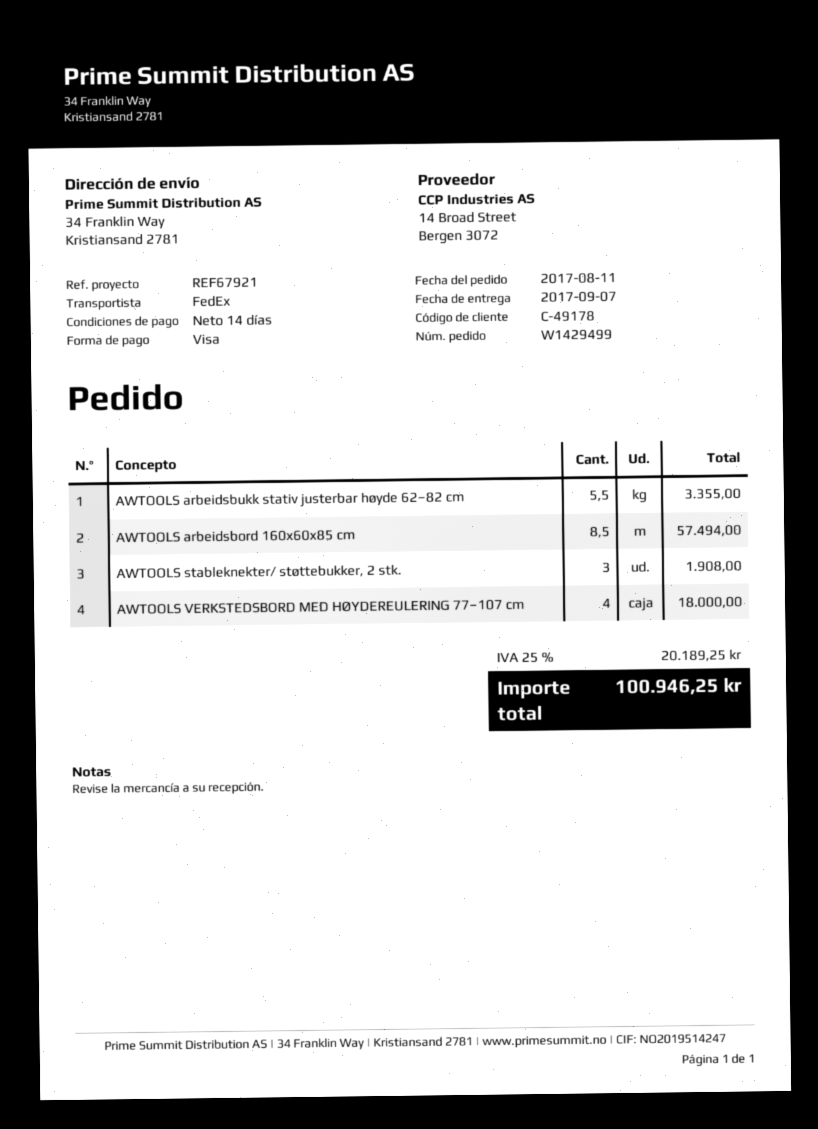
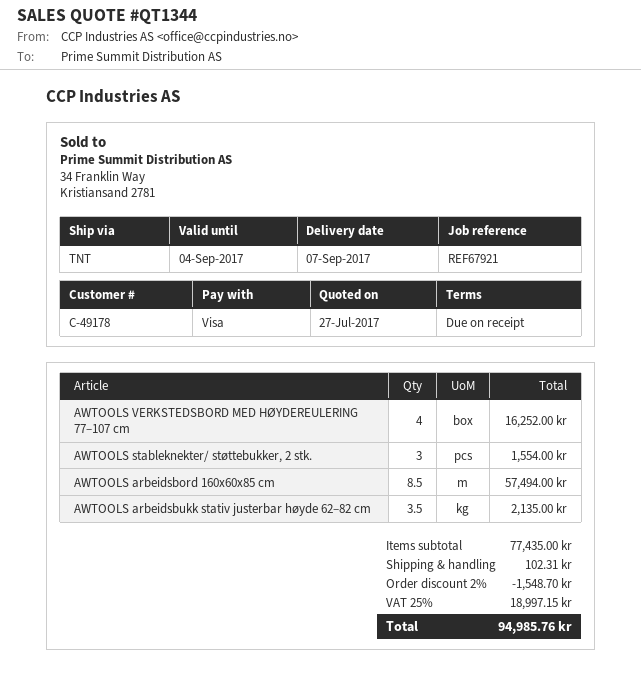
payment terms: 14 days -> on receipt
shipping method: FedEx -> TNT
AWTOOLS arbeidsbukk stativ justerbar høyde 62–82 cm: 5.5 for 3355.00 -> 3.5 for 2135.00
AWTOOLS stableknekter/ støttebukker, 2 stk.: 3 for 1908.00 -> 3 for 1554.00
AWTOOLS VERKSTEDSBORD MED HØYDEREULERING 77–107 cm: 4 for 18000.00 -> 4 for 16252.00
discount: none -> 2% = 1548.70
shipping: none -> 102.31
tax: 25% = 20189.25 -> 25% = 18997.15
total: 100946.25 -> 94985.76

